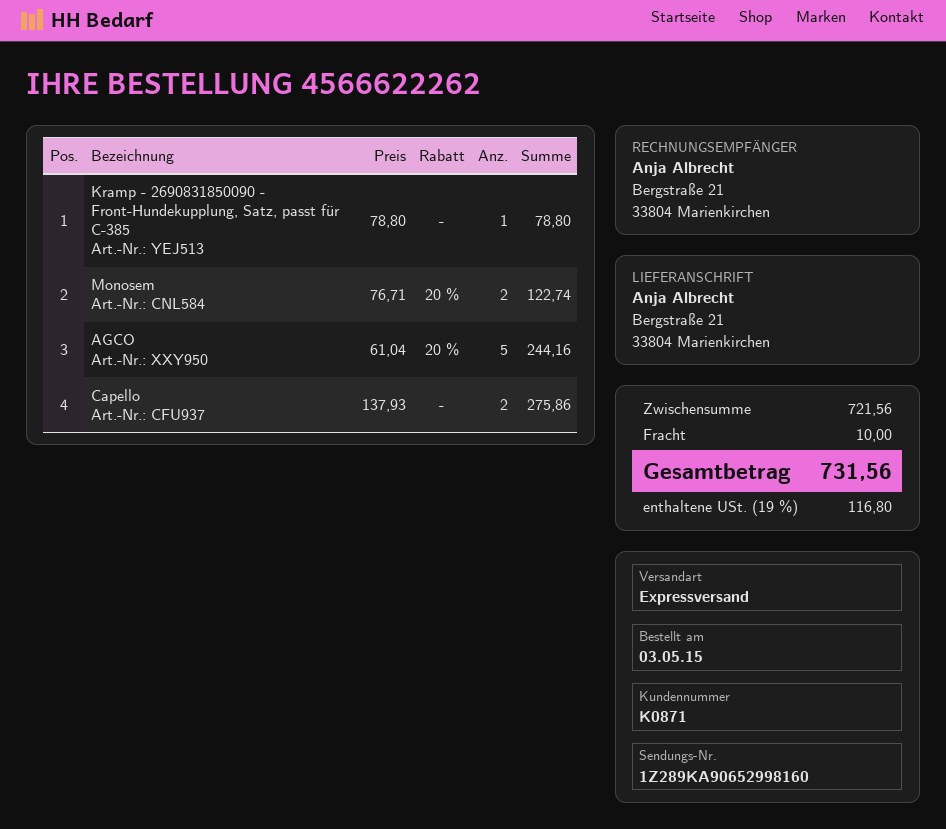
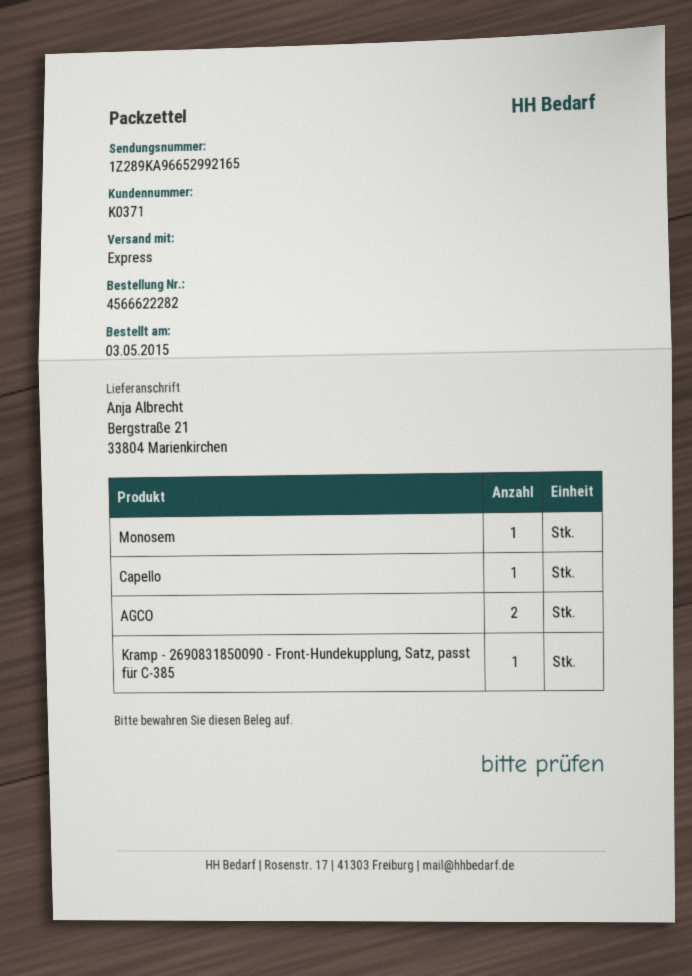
order number: 4566622262 -> 4566622282
customer number: K0871 -> K0371
tracking number: 1Z289KA90652998160 -> 1Z289KA96652992165
Monosem: 2 -> 1
AGCO: 5 -> 2
Capello: 2 -> 1

